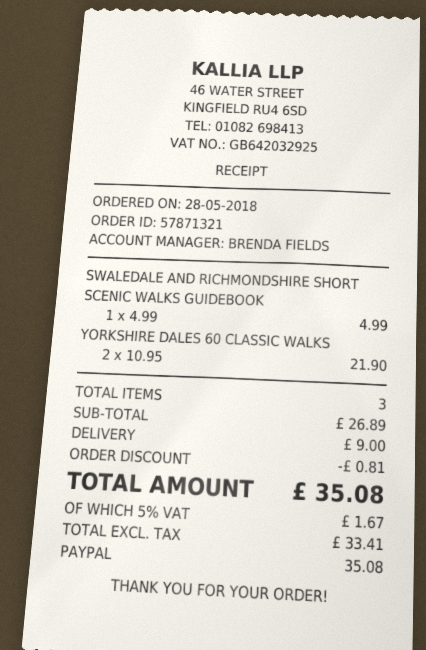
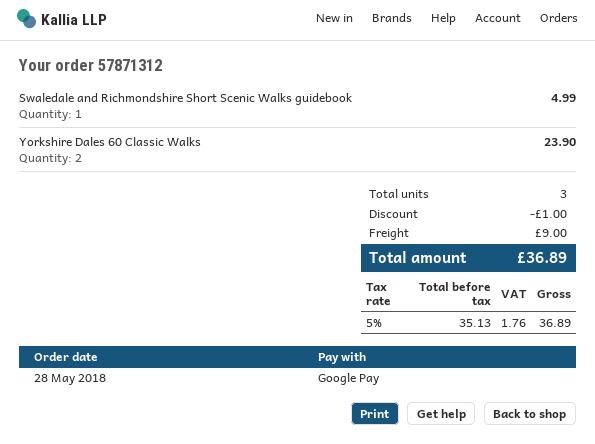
order number: 57871321 -> 57871312
payment method: PayPal -> Google Pay
YORKSHIRE DALES 60 CLASSIC WALKS: 2 for 21.90 -> 2 for 23.90
discount: 0.81 -> 1.00
net: 33.41 -> 35.13
tax: 5% = 1.67 -> 5% = 1.76
total: 35.08 -> 36.89

